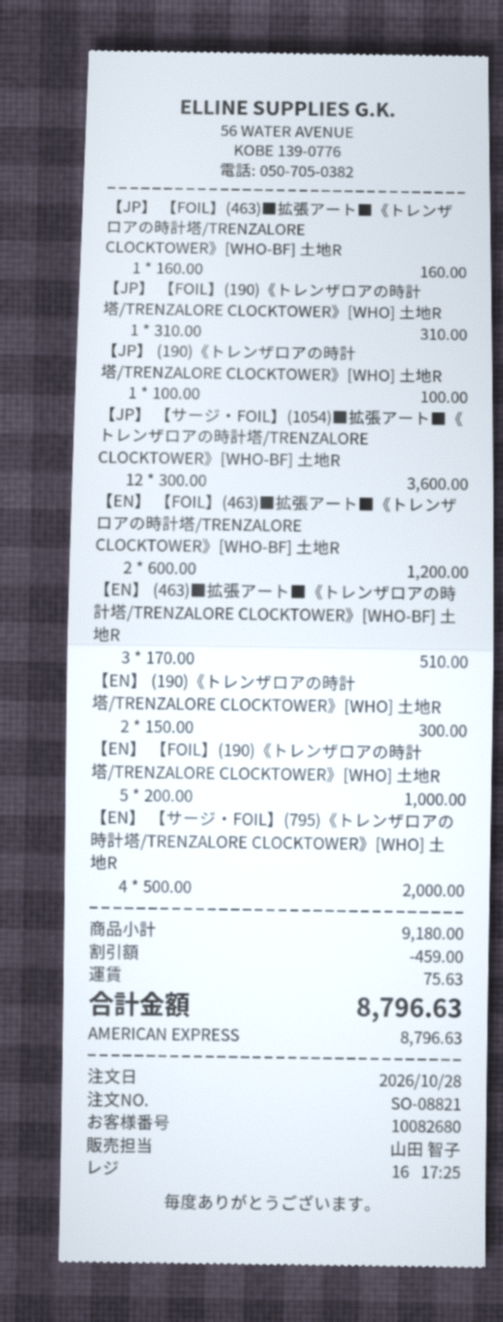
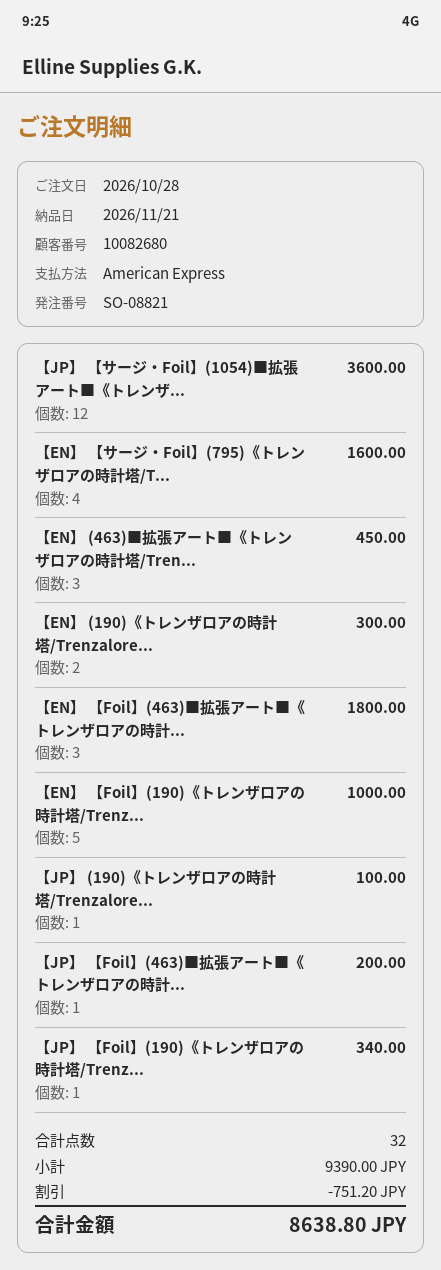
【JP】 【FOIL】(463)■拡張アート■《トレンザロアの時計塔/TRENZALORE CLOCKTOWER》[WHO-BF] 土地R: 1 for 160.00 -> 1 for 200.00
【JP】 【FOIL】(190)《トレンザロアの時計塔/TRENZALORE CLOCKTOWER》[WHO] 土地R: 1 for 310.00 -> 1 for 340.00
【EN】 【FOIL】(463)■拡張アート■《トレンザロアの時計塔/TRENZALORE CLOCKTOWER》[WHO-BF] 土地R: 2 for 1200.00 -> 3 for 1800.00
【EN】 (463)■拡張アート■《トレンザロアの時計塔/TRENZALORE CLOCKTOWER》[WHO-BF] 土地R: 3 for 510.00 -> 3 for 450.00
【EN】 【サージ・FOIL】(795)《トレンザロアの時計塔/TRENZALORE CLOCKTOWER》[WHO] 土地R: 4 for 2000.00 -> 4 for 1600.00
subtotal: 9180.00 -> 9390.00
discount: 459.00 -> 751.20
shipping: 75.63 -> none
total: 8796.63 -> 8638.80

